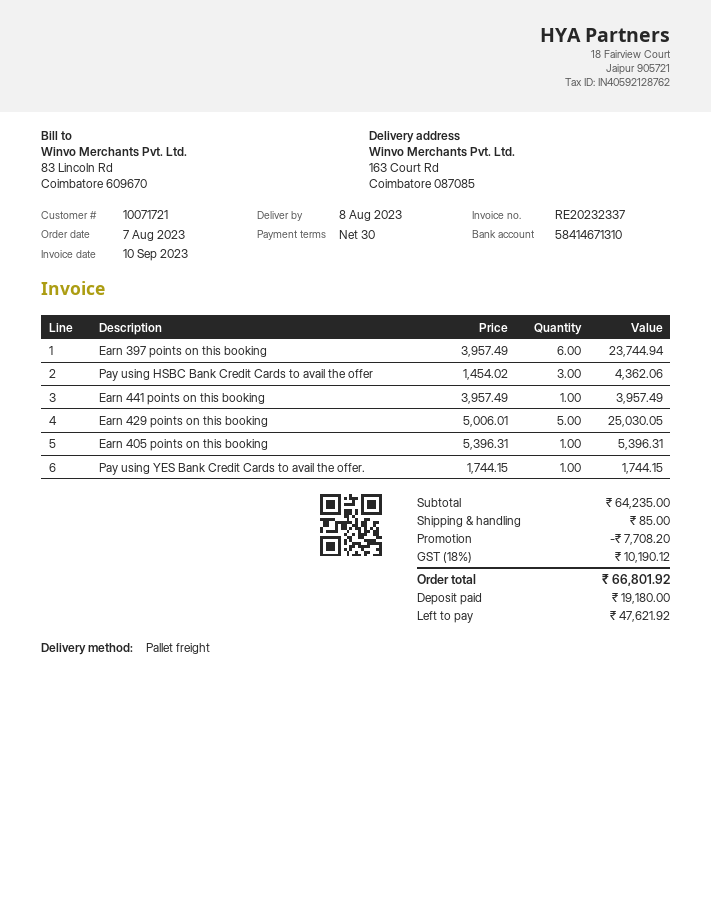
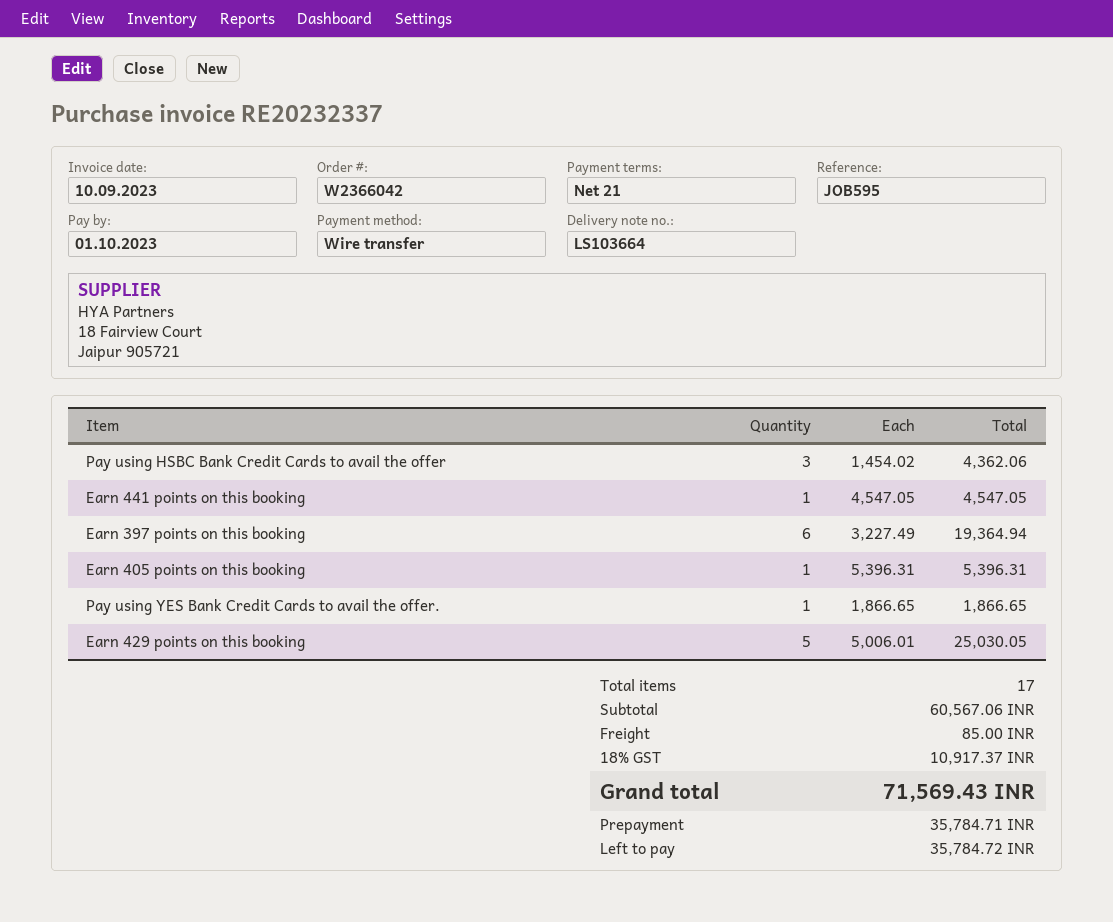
payment terms: 30 days -> 21 days
Earn 397 points on this booking: 6 x 3957.49 = 23744.94 -> 6 x 3227.49 = 19364.94
Earn 441 points on this booking: 1 x 3957.49 = 3957.49 -> 1 x 4547.05 = 4547.05
Pay using YES Bank Credit Cards to avail the offer.: 1 x 1744.15 = 1744.15 -> 1 x 1866.65 = 1866.65
subtotal: 64235.00 -> 60567.06
discount: 7708.20 -> none
tax: 18% = 10190.12 -> 18% = 10917.37
total: 66801.92 -> 71569.43
deposit: 19180.00 -> 35784.71
balance: 47621.92 -> 35784.72

